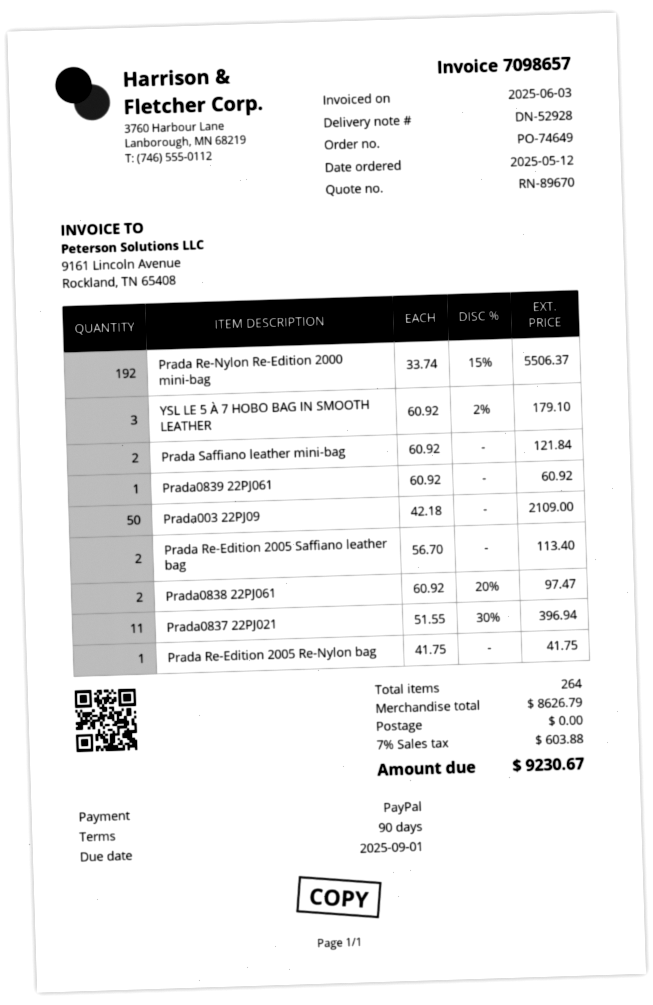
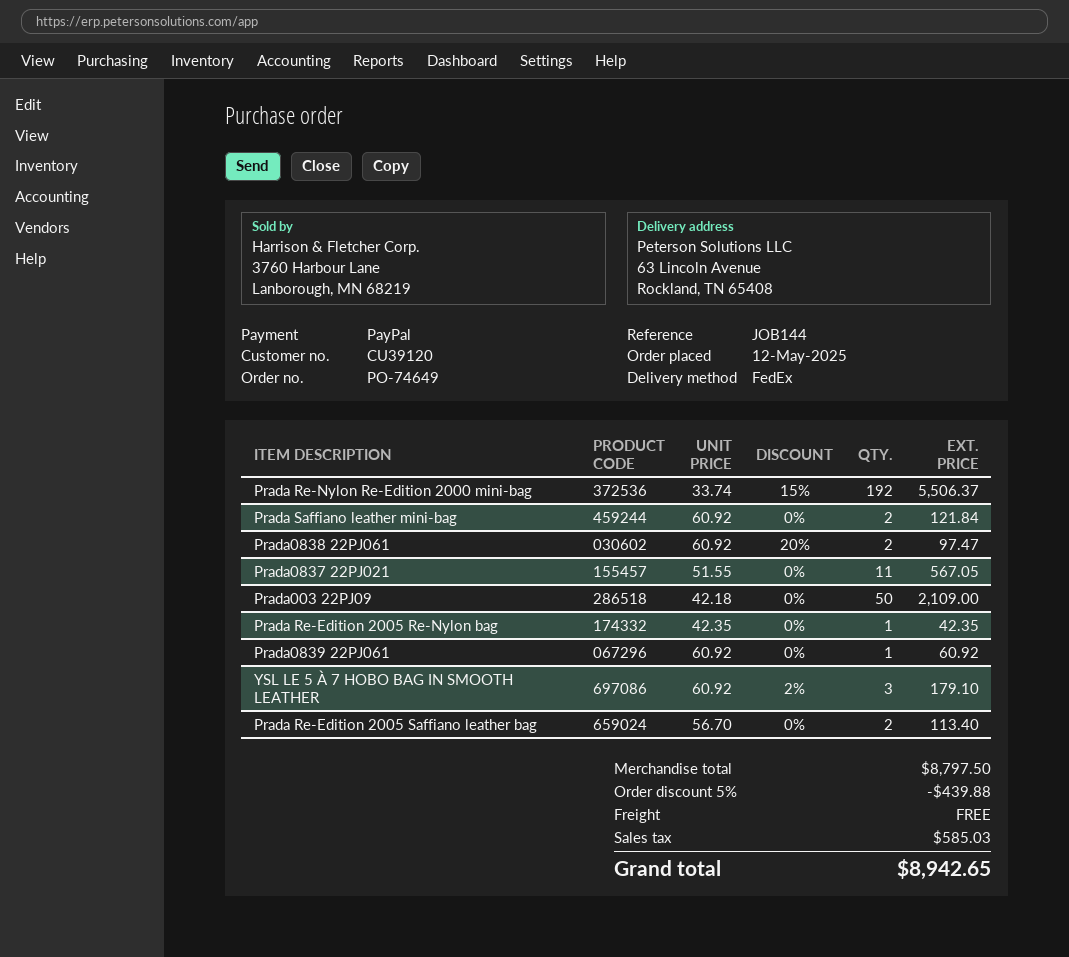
Prada0837 22PJ021: 11 x 51.55 - 30% = 396.94 -> 11 x 51.55 = 567.05
Prada Re-Edition 2005 Re-Nylon bag: 1 x 41.75 = 41.75 -> 1 x 42.35 = 42.35
subtotal: 8626.79 -> 8797.50
discount: none -> 5% = 439.88
tax: 603.88 -> 585.03
total: 9230.67 -> 8942.65

